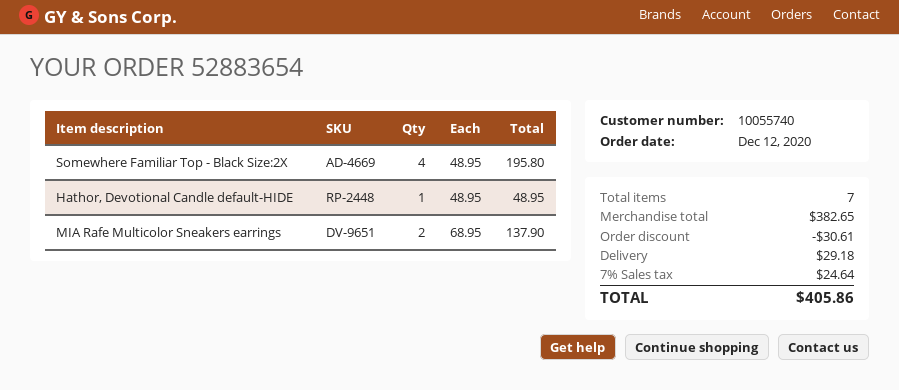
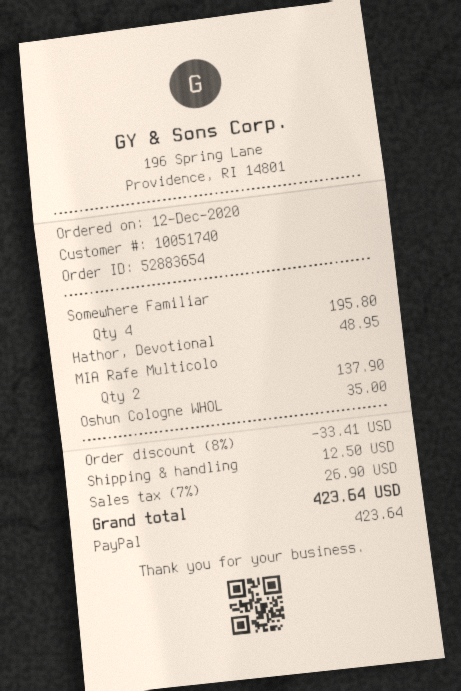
customer number: 10055740 -> 10051740
Oshun Cologne WHOL: none -> 1 for 35.00
discount: 30.61 -> 33.41
shipping: 29.18 -> 12.50
tax: 7% = 24.64 -> 7% = 26.90
total: 405.86 -> 423.64

